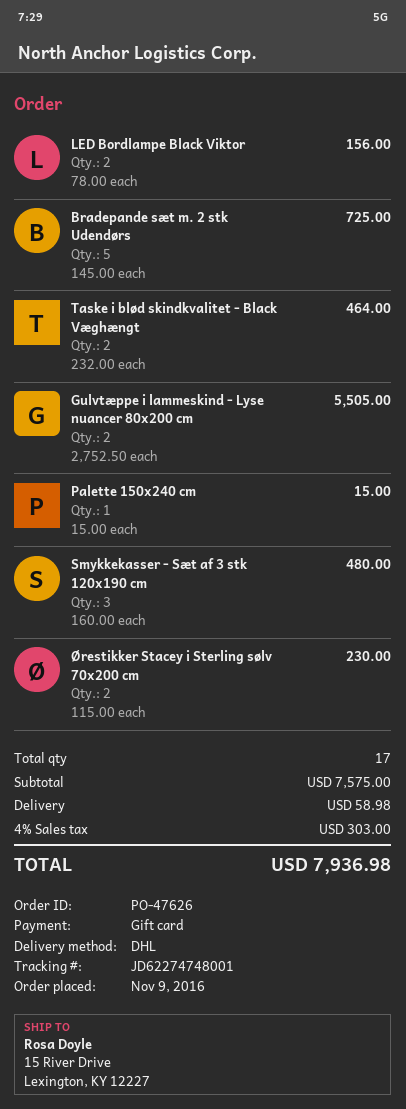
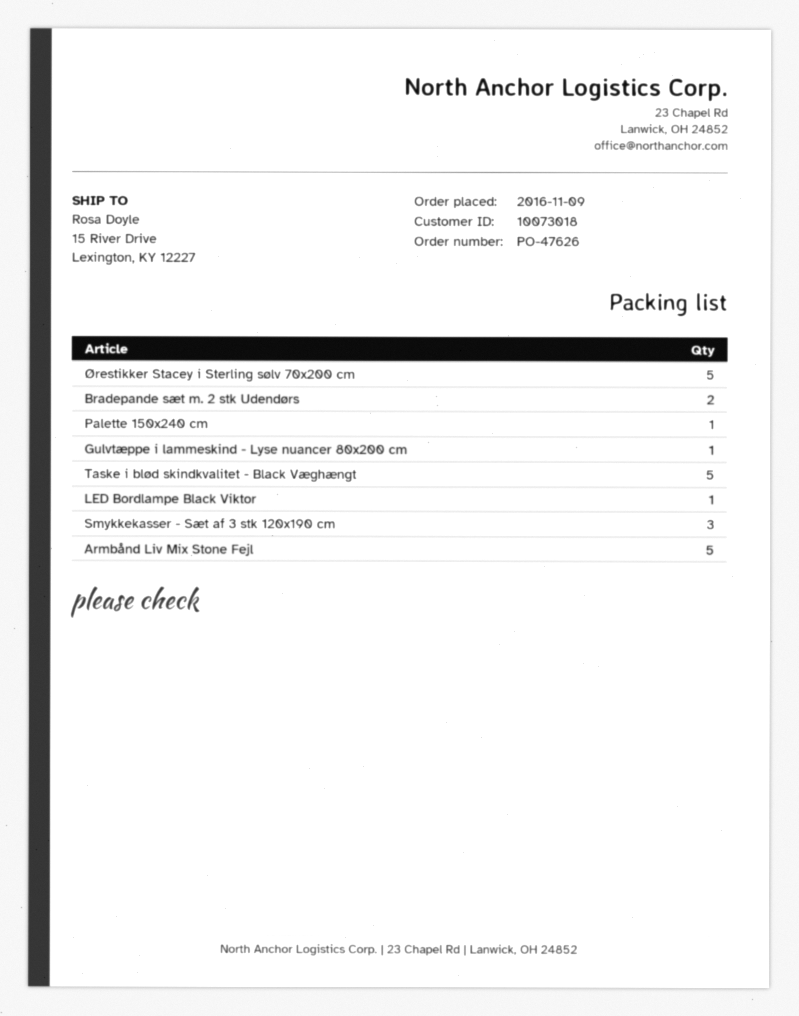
LED Bordlampe Black Viktor: 2 -> 1
Bradepande sæt m. 2 stk Udendørs: 5 -> 2
Taske i blød skindkvalitet - Black Væghængt: 2 -> 5
Gulvtæppe i lammeskind - Lyse nuancer 80x200 cm: 2 -> 1
Ørestikker Stacey i Sterling sølv 70x200 cm: 2 -> 5
Armbånd Liv Mix Stone Fejl: none -> 5

